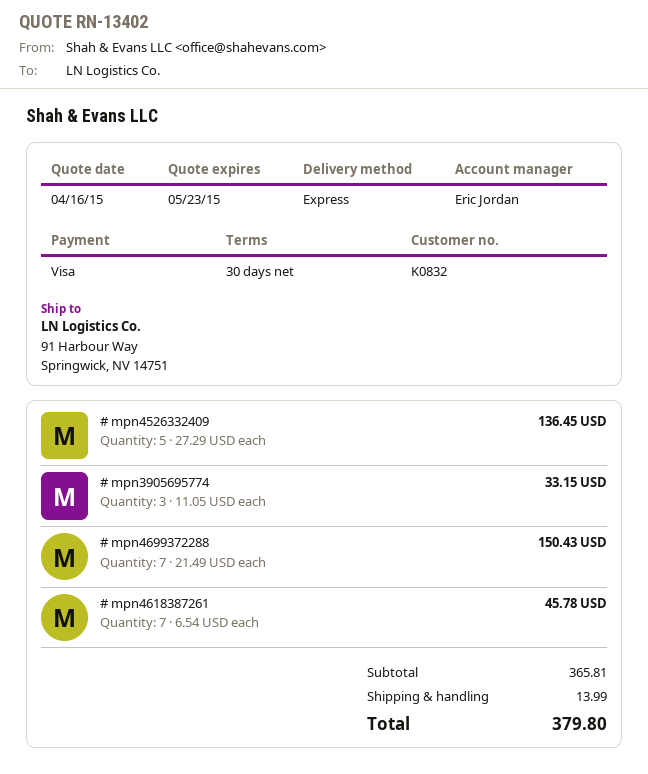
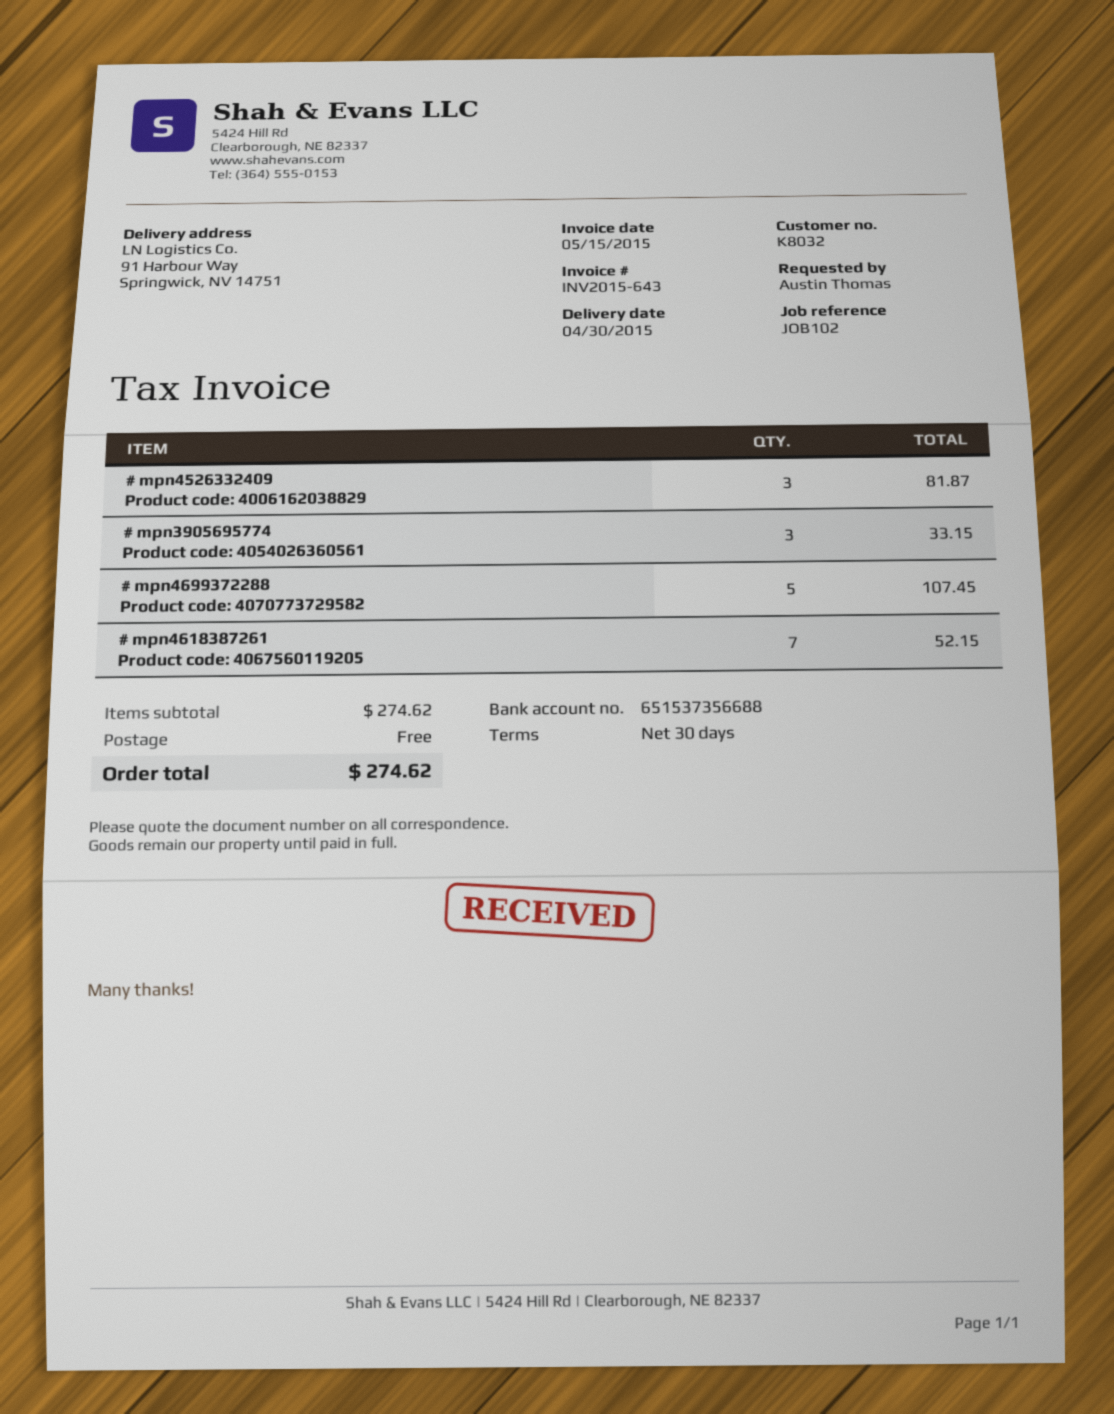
customer number: K0832 -> K8032
# mpn4526332409: 5 for 136.45 -> 3 for 81.87
# mpn4699372288: 7 for 150.43 -> 5 for 107.45
# mpn4618387261: 7 for 45.78 -> 7 for 52.15
subtotal: 365.81 -> 274.62
shipping: 13.99 -> 0.00
total: 379.80 -> 274.62

